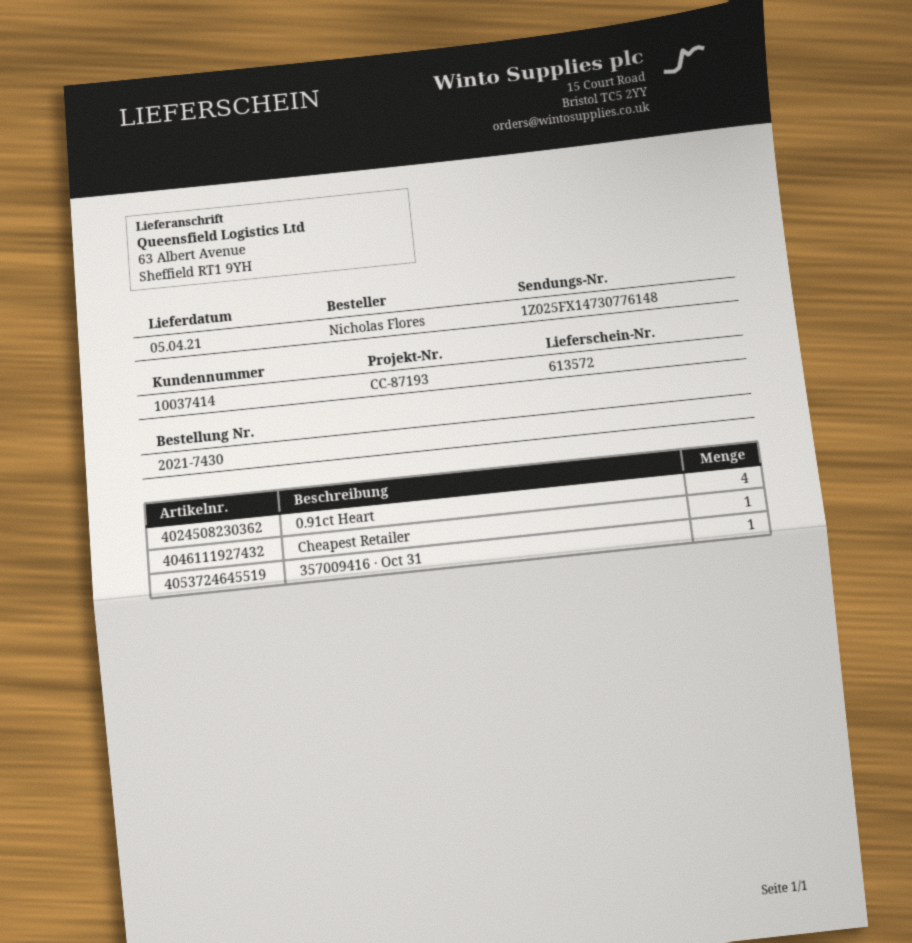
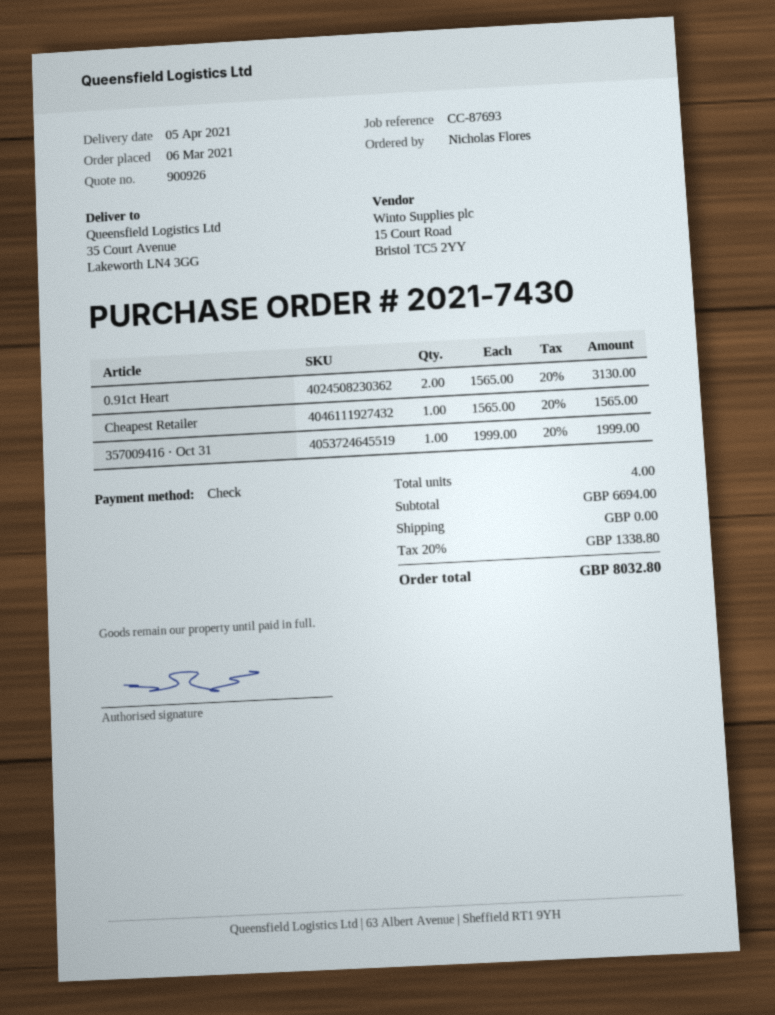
reference: CC-87193 -> CC-87693
ship to: 63 Albert Avenue, Sheffield RT1 9YH -> 35 Court Avenue, Lakeworth LN4 3GG
0.91ct Heart: 4 -> 2

